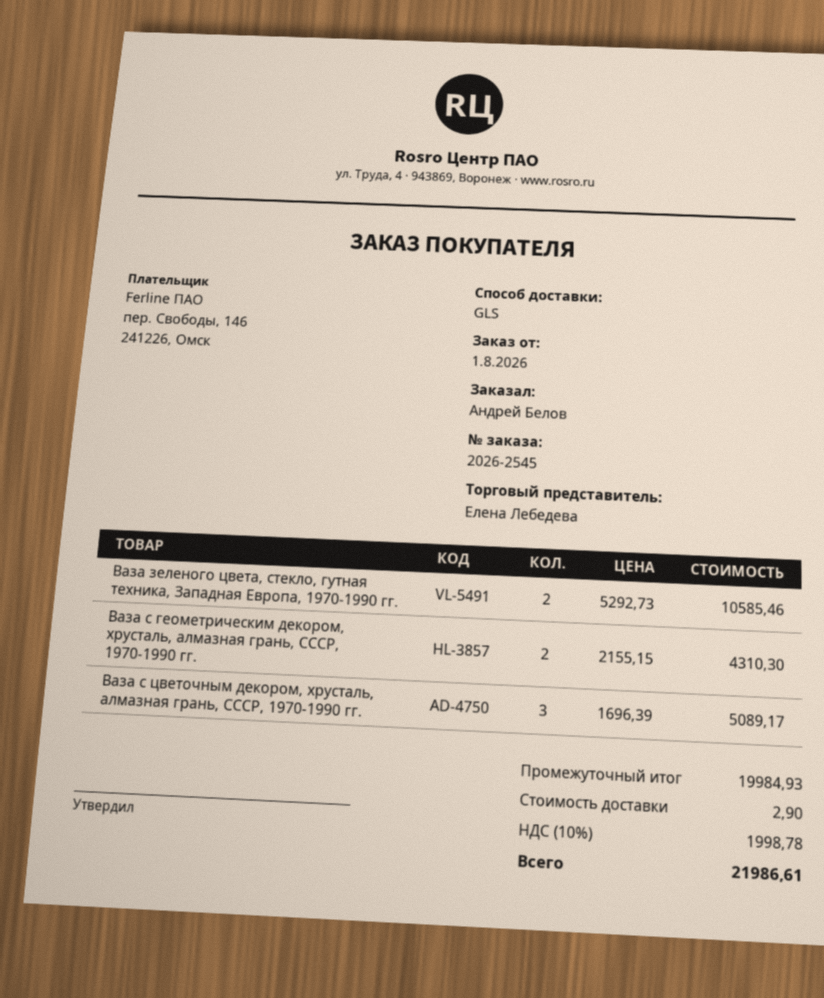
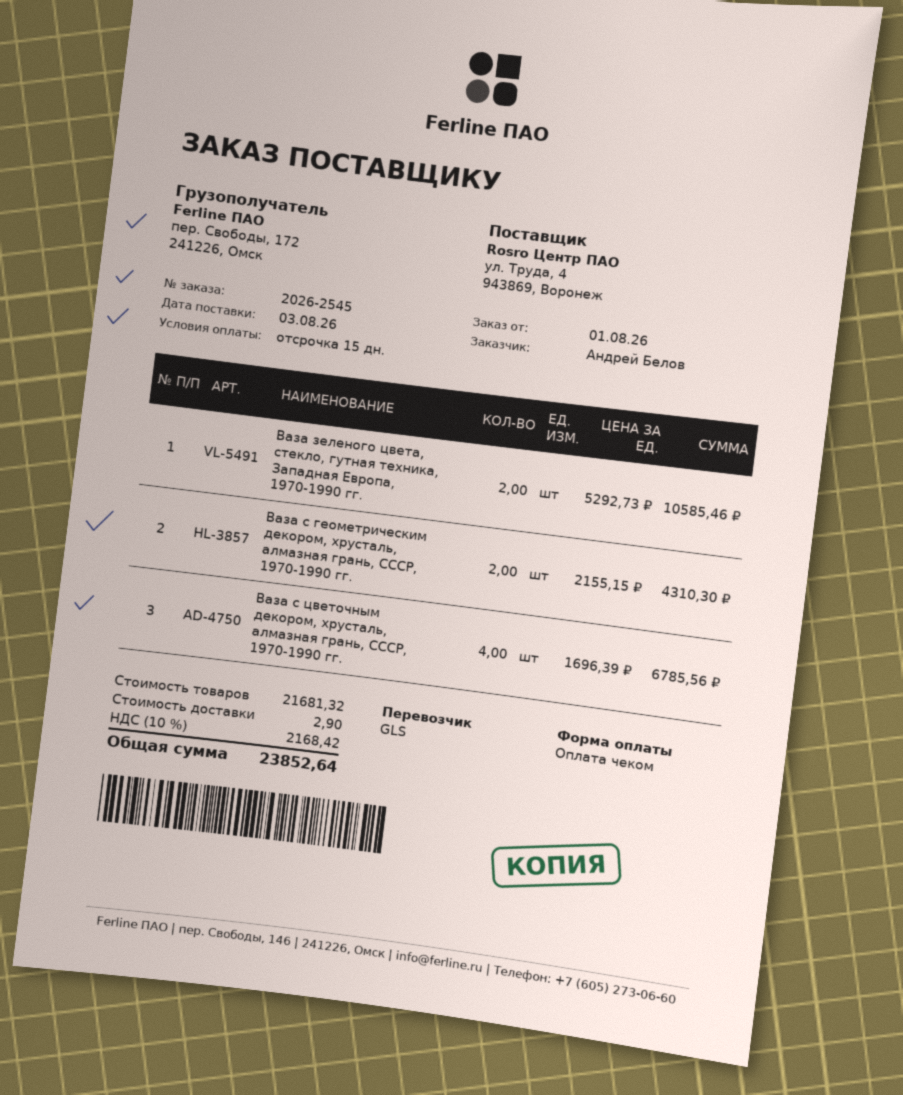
Ваза с цветочным декором, хрусталь, алмазная грань, СССР, 1970-1990 гг.: 3 x 1696.39 = 5089.17 -> 4 x 1696.39 = 6785.56
subtotal: 19984.93 -> 21681.32
tax: 10% = 1998.78 -> 10% = 2168.42
total: 21986.61 -> 23852.64

